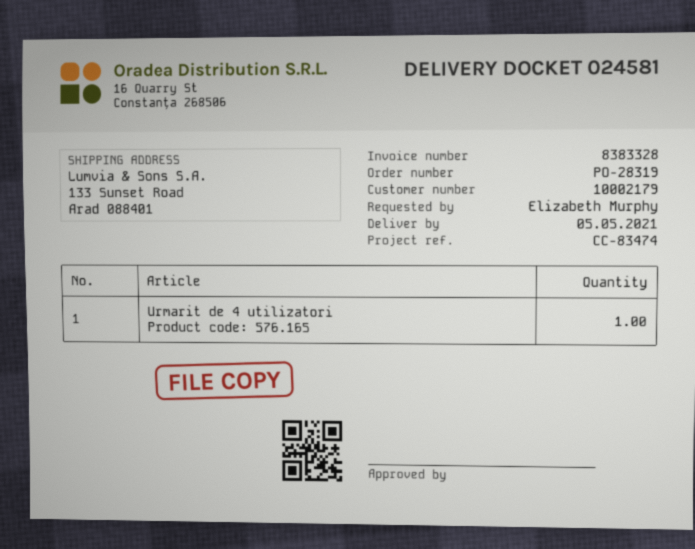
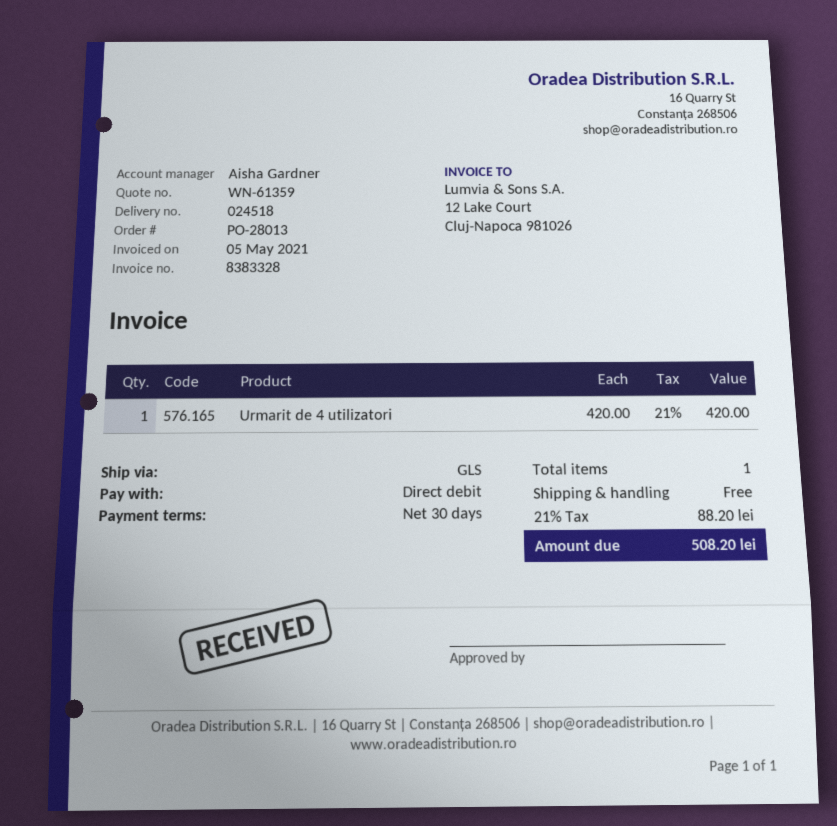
order number: PO-28319 -> PO-28013
delivery note number: 024581 -> 024518

